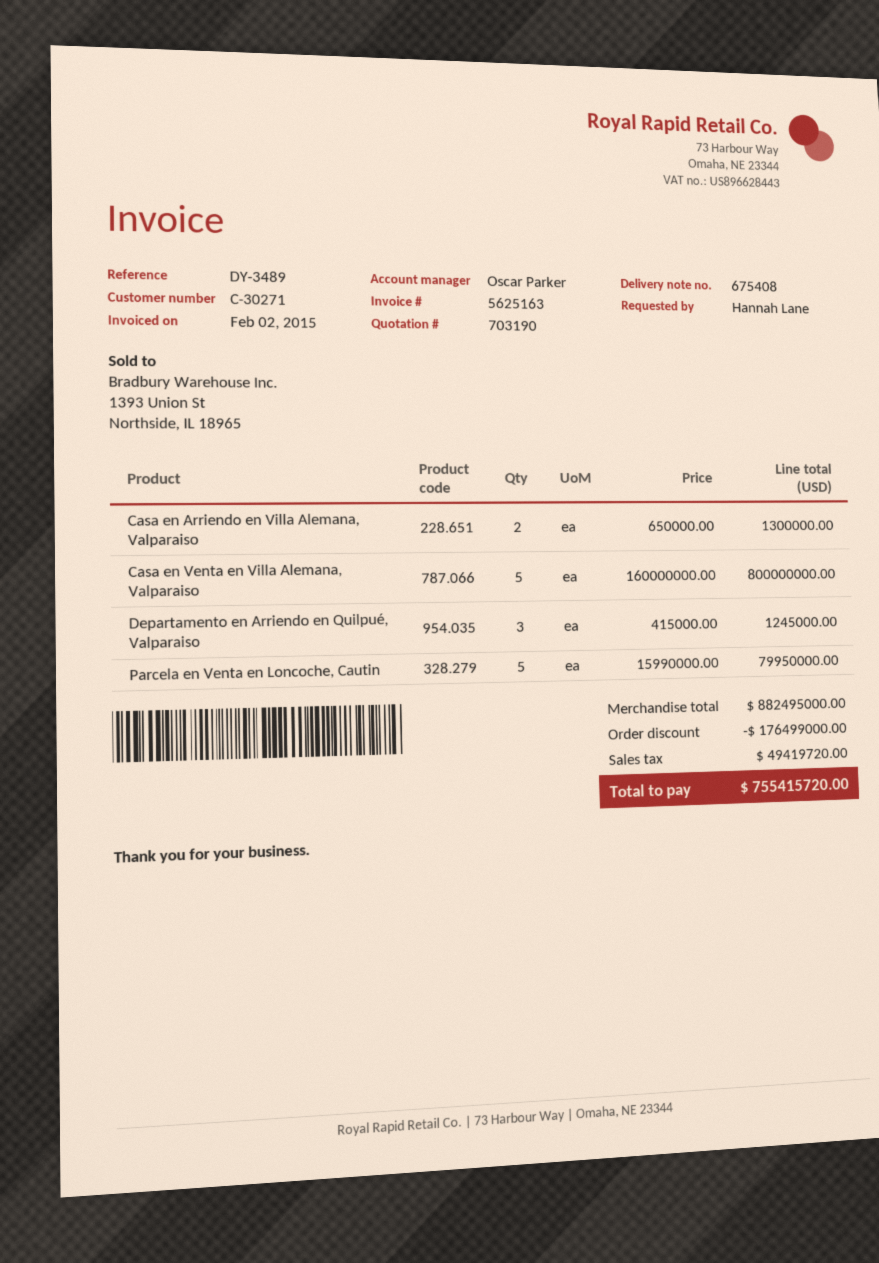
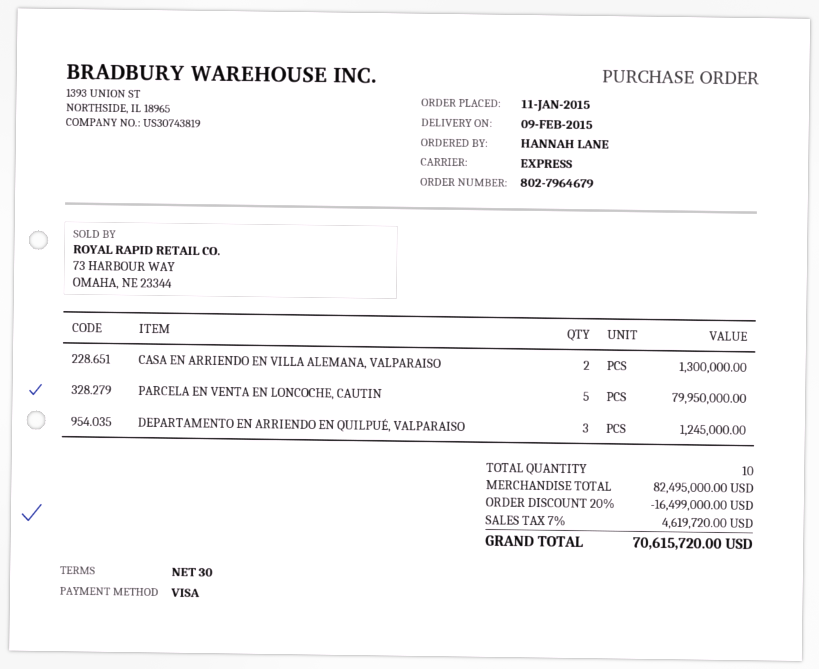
Casa en Venta en Villa Alemana, Valparaiso: 5 for 800000000.00 -> none
subtotal: 882495000.00 -> 82495000.00
discount: 176499000.00 -> 16499000.00
tax: 49419720.00 -> 4619720.00
total: 755415720.00 -> 70615720.00

